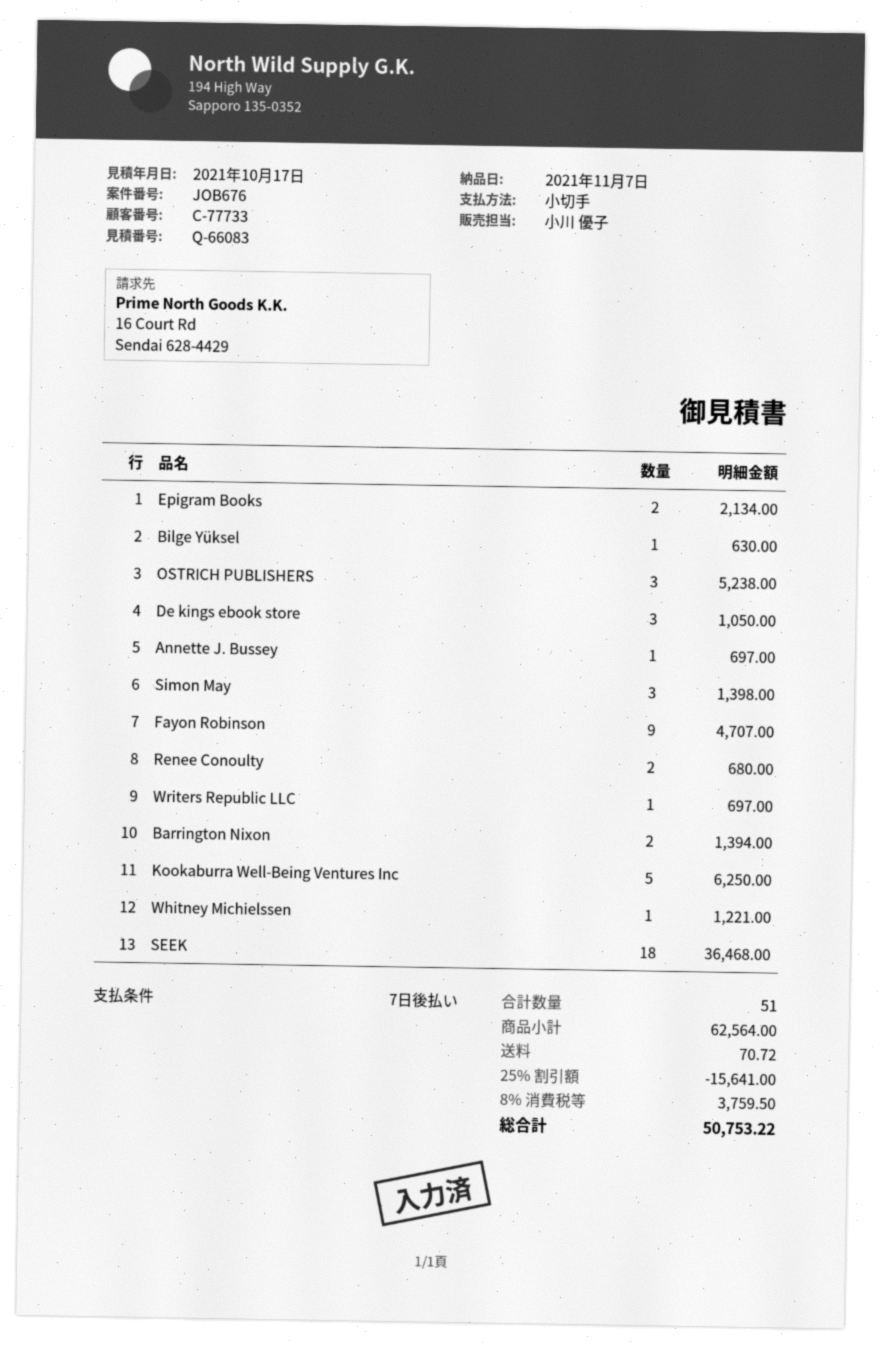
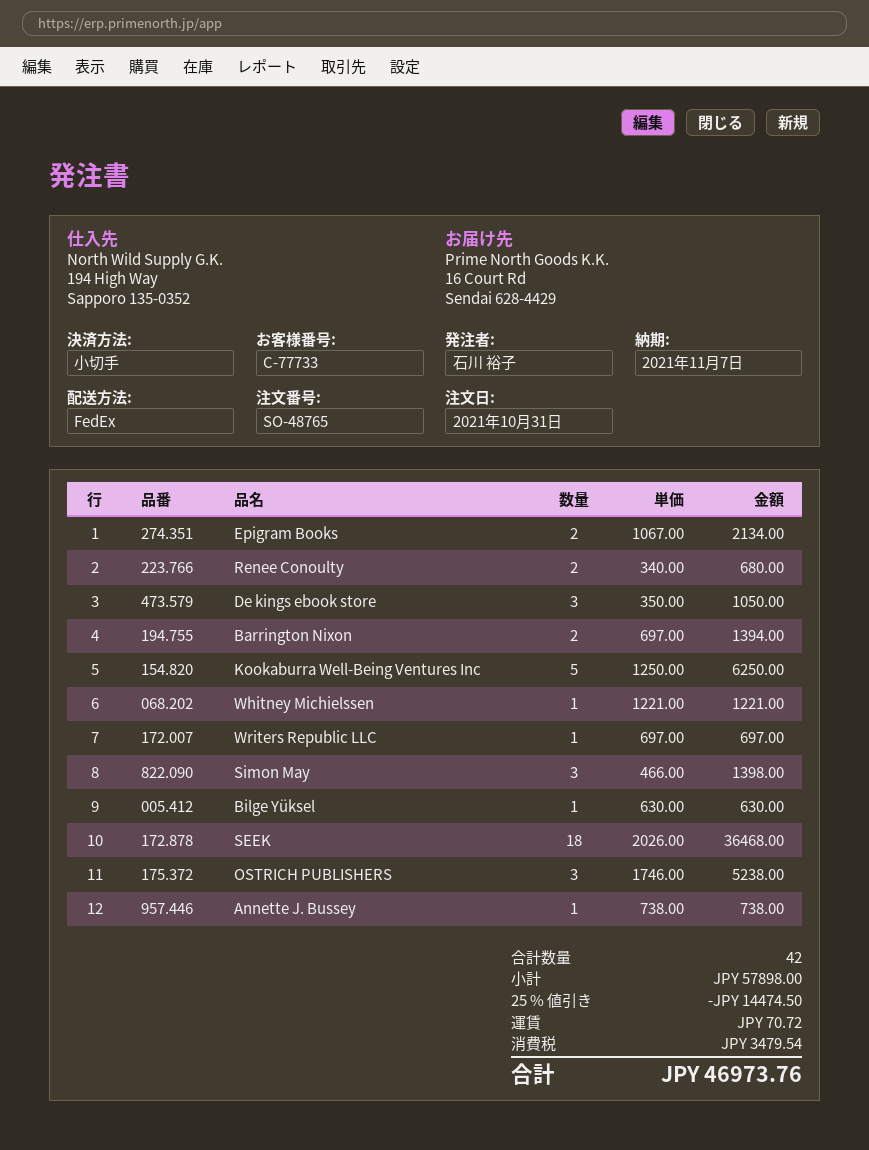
Annette J. Bussey: 1 for 697.00 -> 1 for 738.00
Fayon Robinson: 9 for 4707.00 -> none
total quantity: 51 -> 42
subtotal: 62564.00 -> 57898.00
discount: 25% = 15641.00 -> 25% = 14474.50
tax: 3759.50 -> 3479.54
total: 50753.22 -> 46973.76

